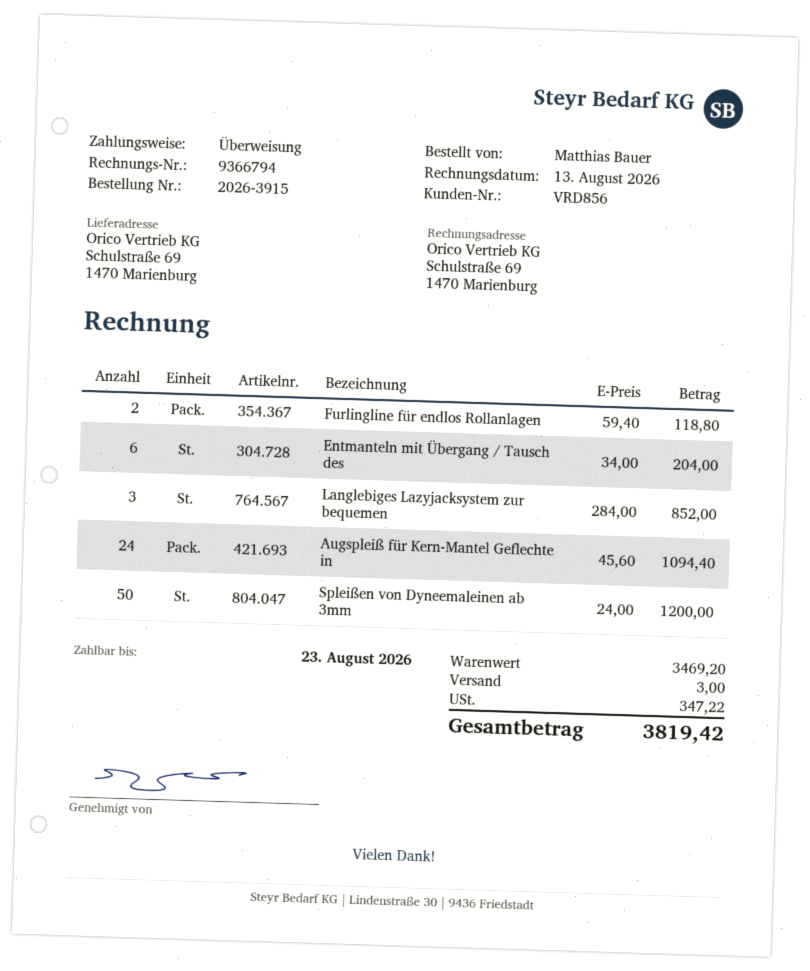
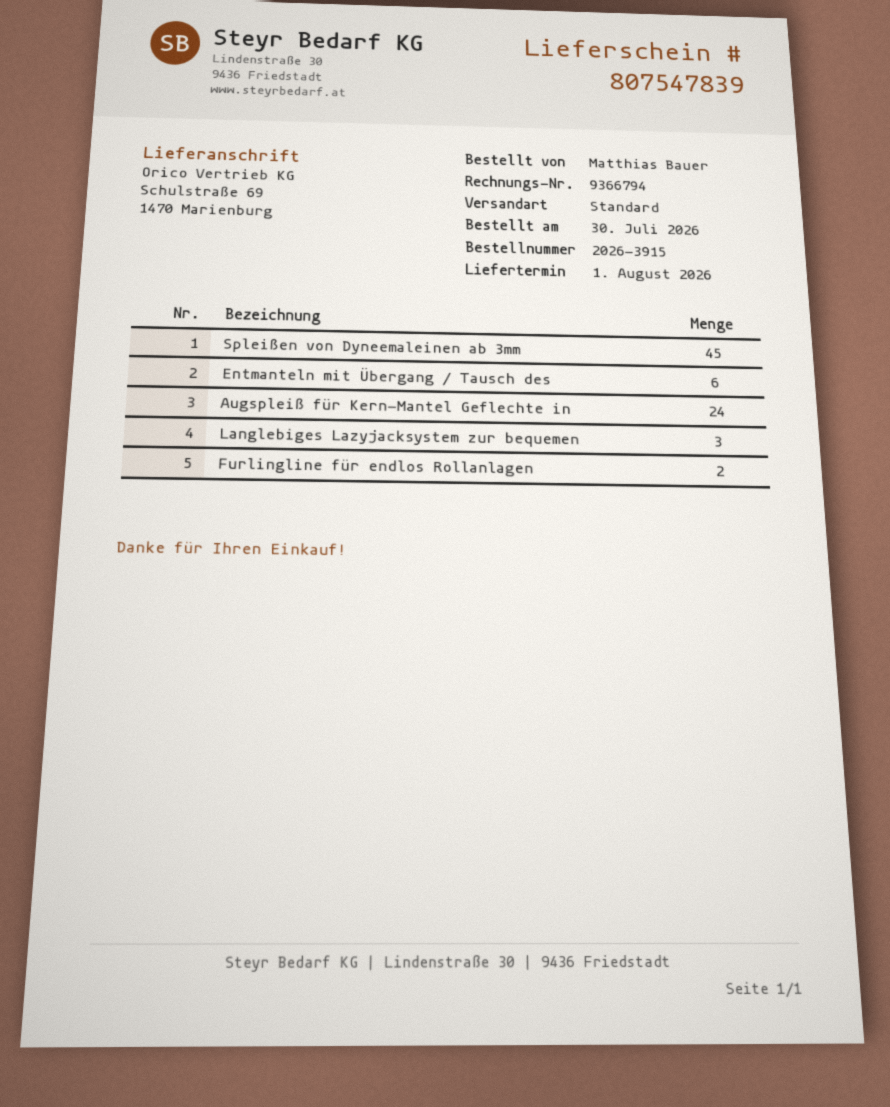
Spleißen von Dyneemaleinen ab 3mm: 50 -> 45

